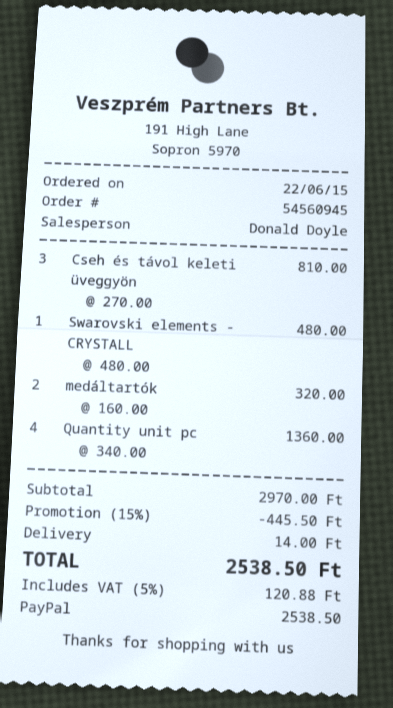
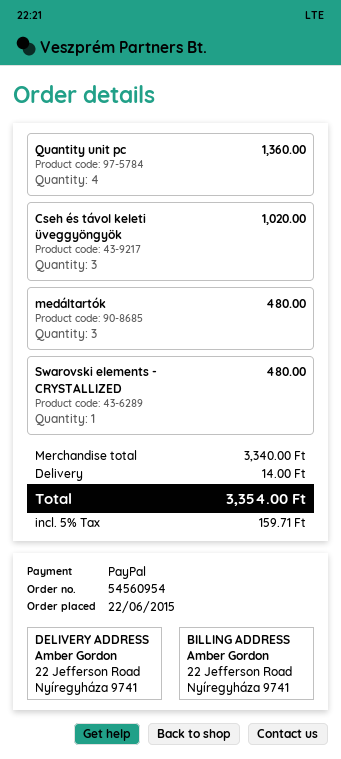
order number: 54560945 -> 54560954
Cseh és távol keleti üveggyön: 3 for 810.00 -> 3 for 1020.00
medáltartók: 2 for 320.00 -> 3 for 480.00
subtotal: 2970.00 -> 3340.00
discount: 15% = 445.50 -> none
tax: 5% = 120.88 -> 5% = 159.71
total: 2538.50 -> 3354.00

